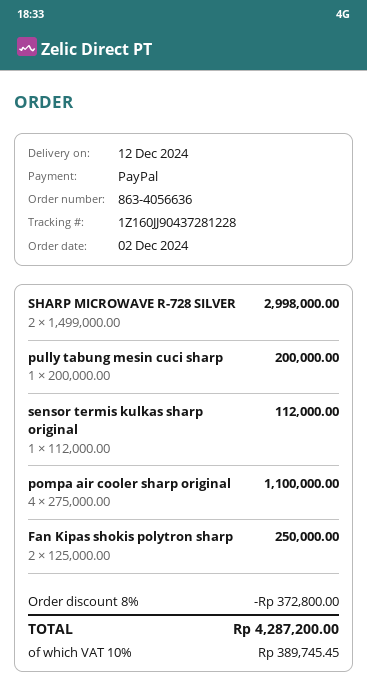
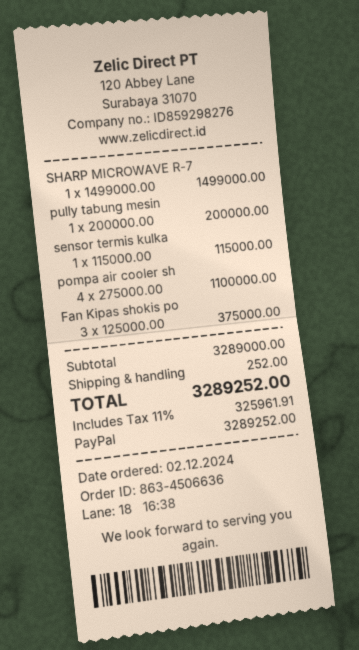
order number: 863-4056636 -> 863-4506636
SHARP MICROWAVE R-728 SILVER: 2 x 1499000.00 = 2998000.00 -> 1 x 1499000.00 = 1499000.00
sensor termis kulkas sharp original: 1 x 112000.00 = 112000.00 -> 1 x 115000.00 = 115000.00
Fan Kipas shokis polytron sharp: 2 x 125000.00 = 250000.00 -> 3 x 125000.00 = 375000.00
discount: 8% = 372800.00 -> none
shipping: none -> 252.00
tax: 10% = 389745.45 -> 11% = 325961.91
total: 4287200.00 -> 3289252.00

